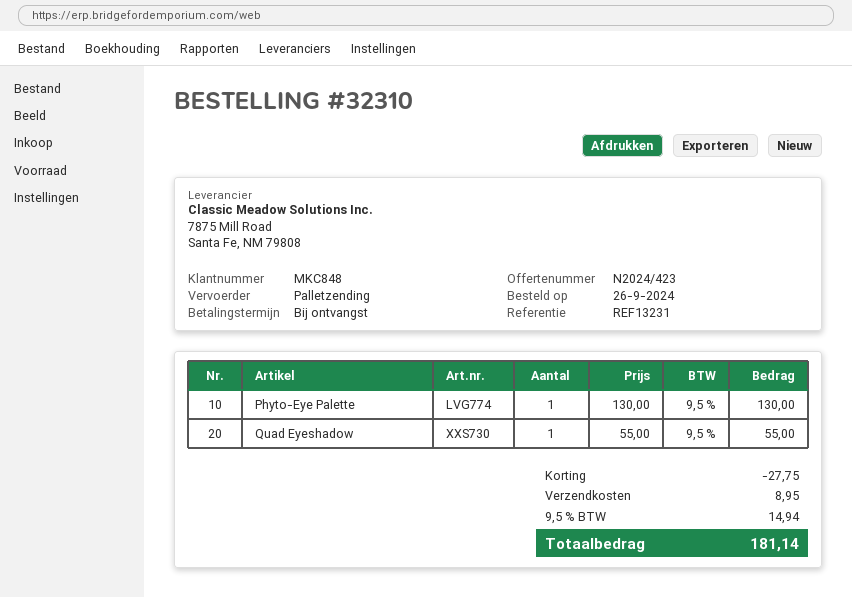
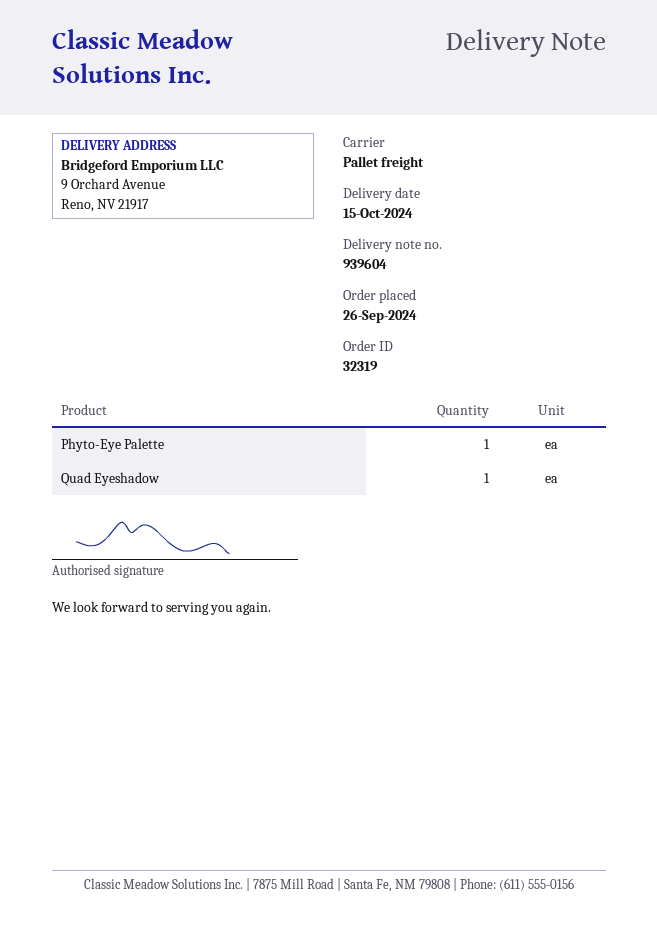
order number: 32310 -> 32319

